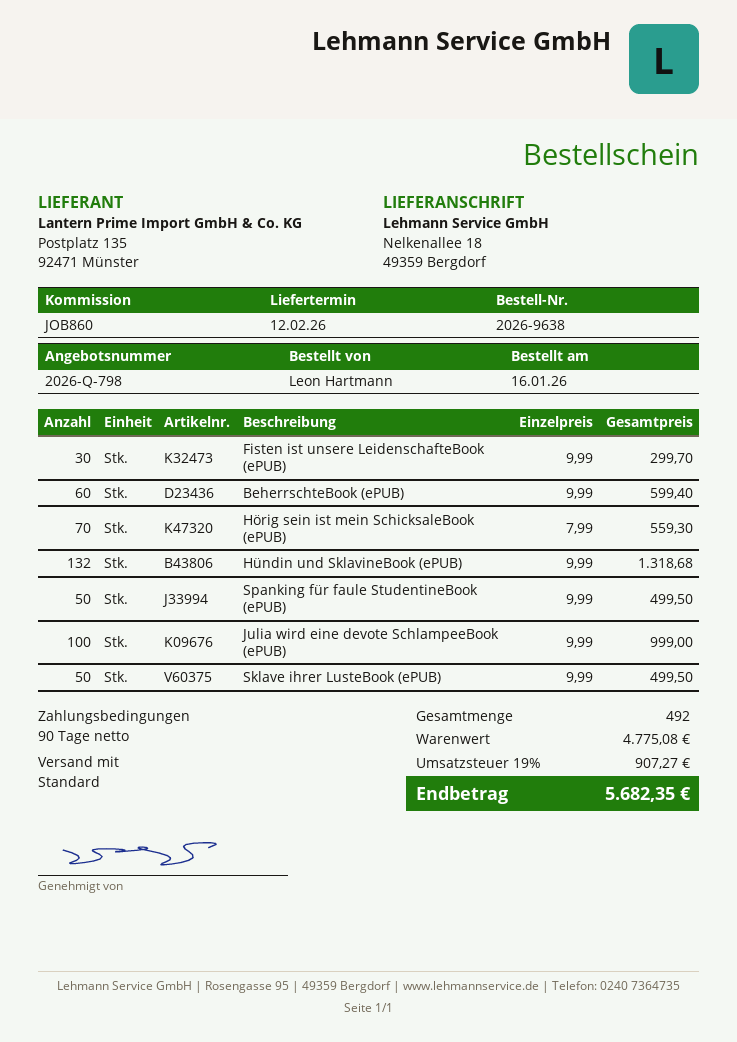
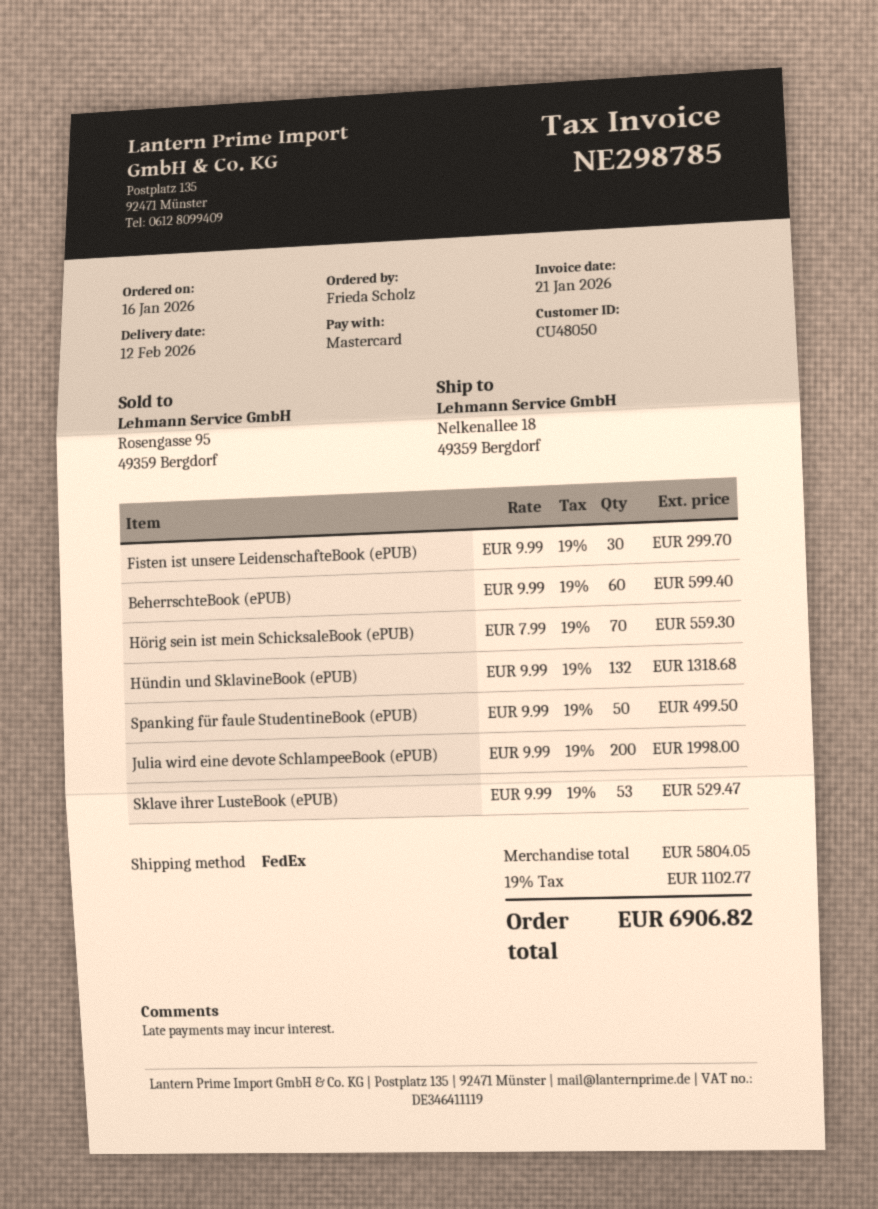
ordered by: Leon Hartmann -> Frieda Scholz
shipping method: standard -> FedEx
Julia wird eine devote SchlampeeBook (ePUB): 100 x 9.99 = 999.00 -> 200 x 9.99 = 1998.00
Sklave ihrer LusteBook (ePUB): 50 x 9.99 = 499.50 -> 53 x 9.99 = 529.47
subtotal: 4775.08 -> 5804.05
tax: 19% = 907.27 -> 19% = 1102.77
total: 5682.35 -> 6906.82

